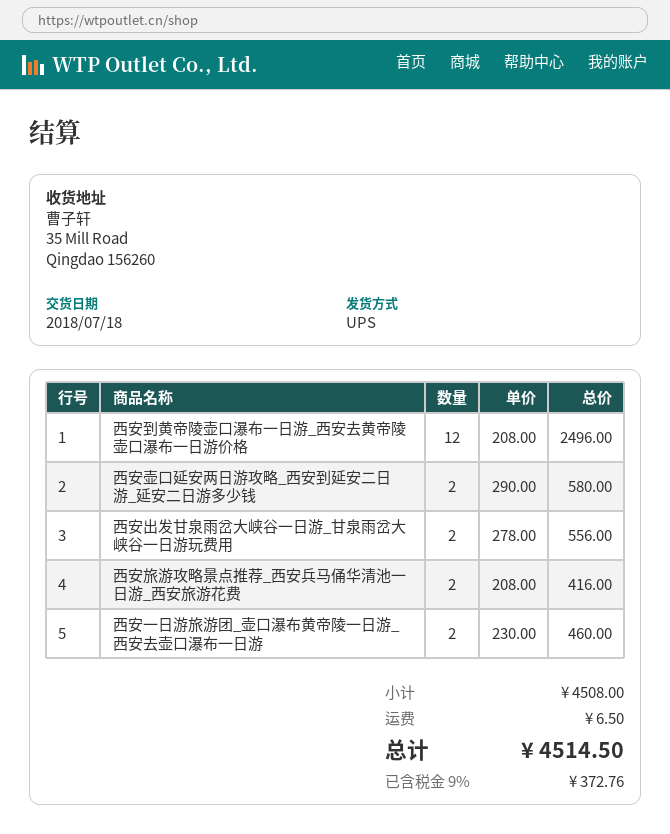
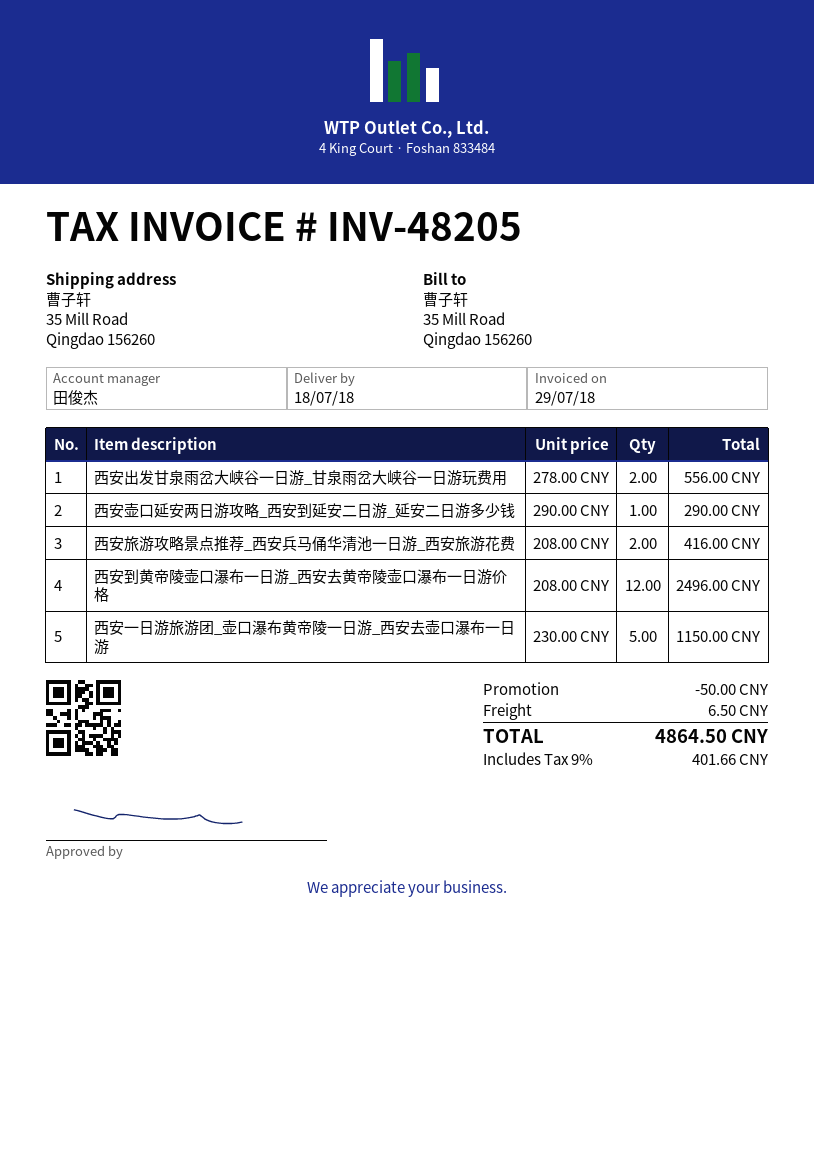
西安壶口延安两日游攻略_西安到延安二日游_延安二日游多少钱: 2 x 290.00 = 580.00 -> 1 x 290.00 = 290.00
西安一日游旅游团_壶口瀑布黄帝陵一日游_西安去壶口瀑布一日游: 2 x 230.00 = 460.00 -> 5 x 230.00 = 1150.00
discount: none -> 50.00
tax: 9% = 372.76 -> 9% = 401.66
total: 4514.50 -> 4864.50

